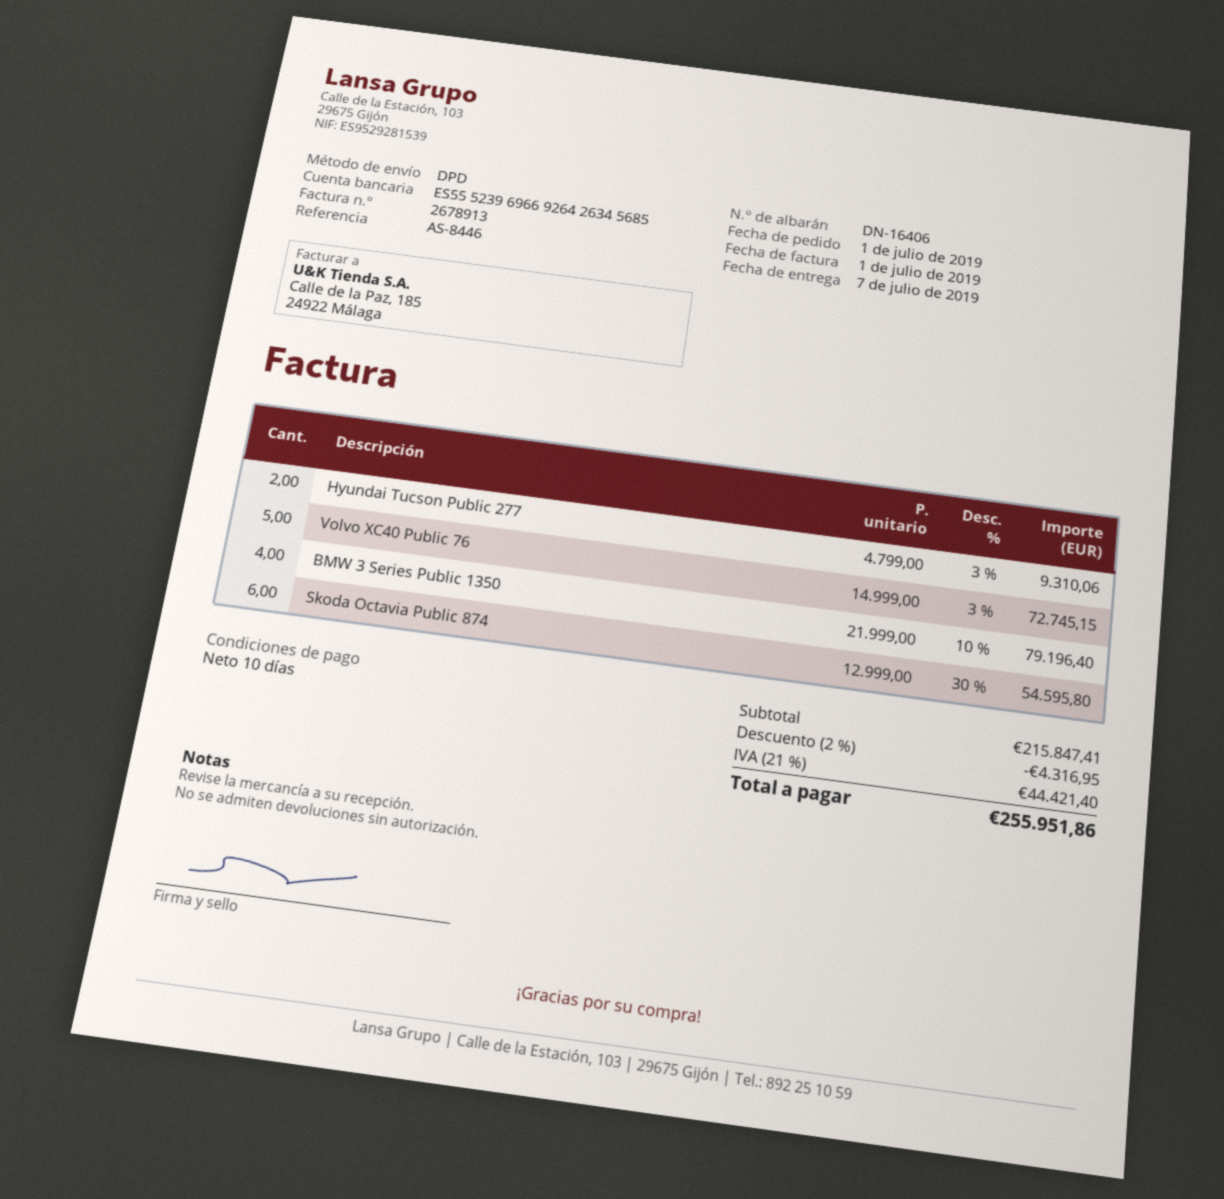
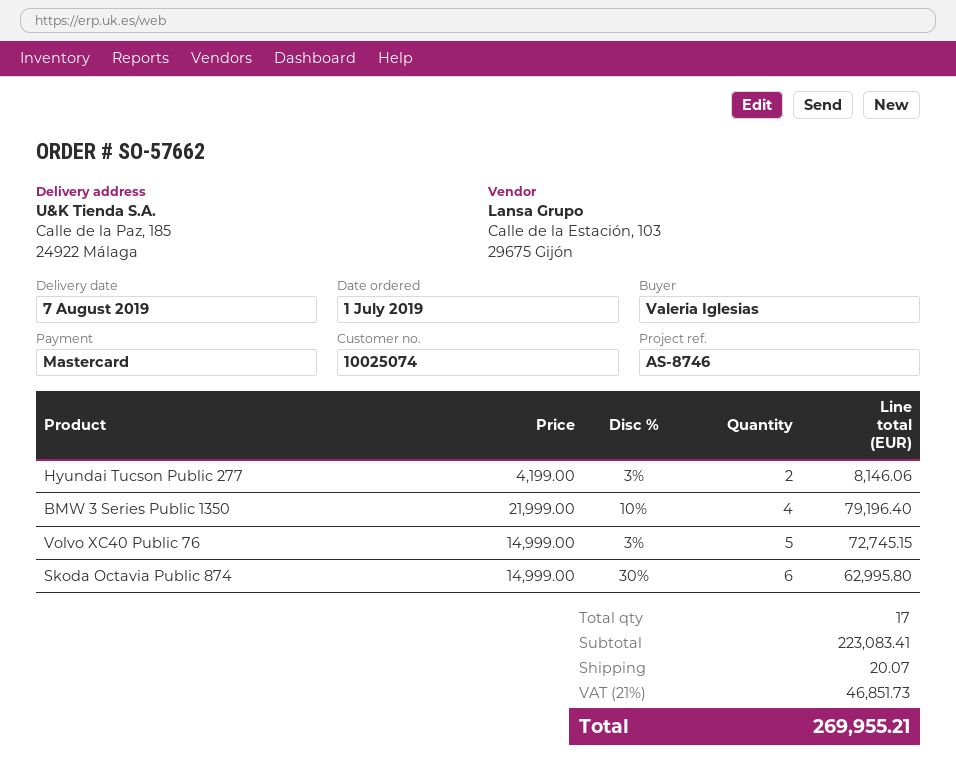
delivery date: 2019-07-07 -> 2019-08-07
reference: AS-8446 -> AS-8746
Hyundai Tucson Public 277: 2 x 4799.00 - 3% = 9310.06 -> 2 x 4199.00 - 3% = 8146.06
Skoda Octavia Public 874: 6 x 12999.00 - 30% = 54595.80 -> 6 x 14999.00 - 30% = 62995.80
subtotal: 215847.41 -> 223083.41
discount: 2% = 4316.95 -> none
shipping: none -> 20.07
tax: 21% = 44421.40 -> 21% = 46851.73
total: 255951.86 -> 269955.21

